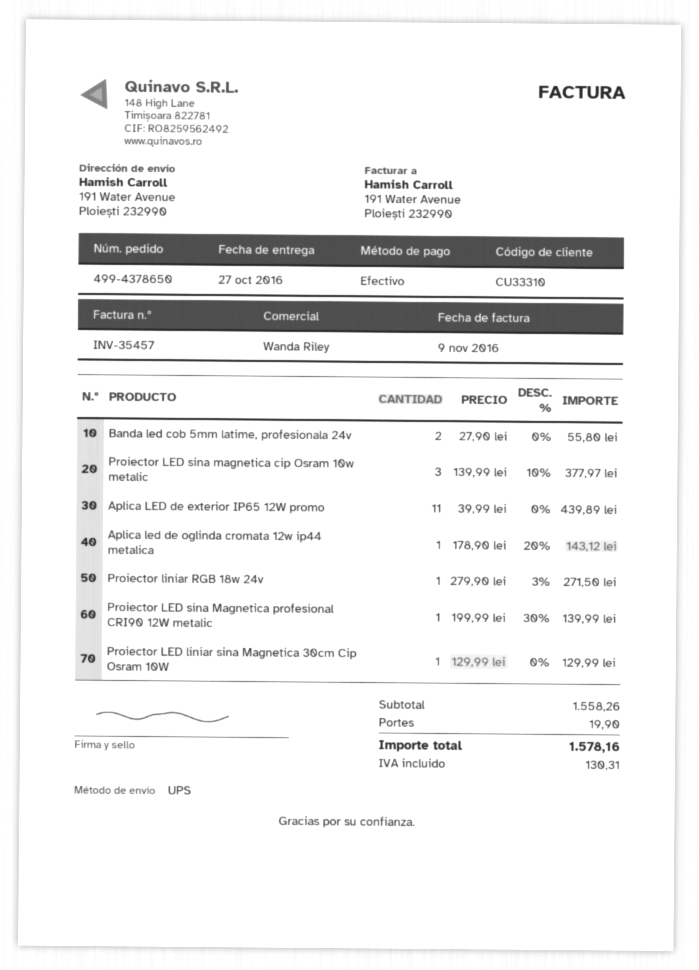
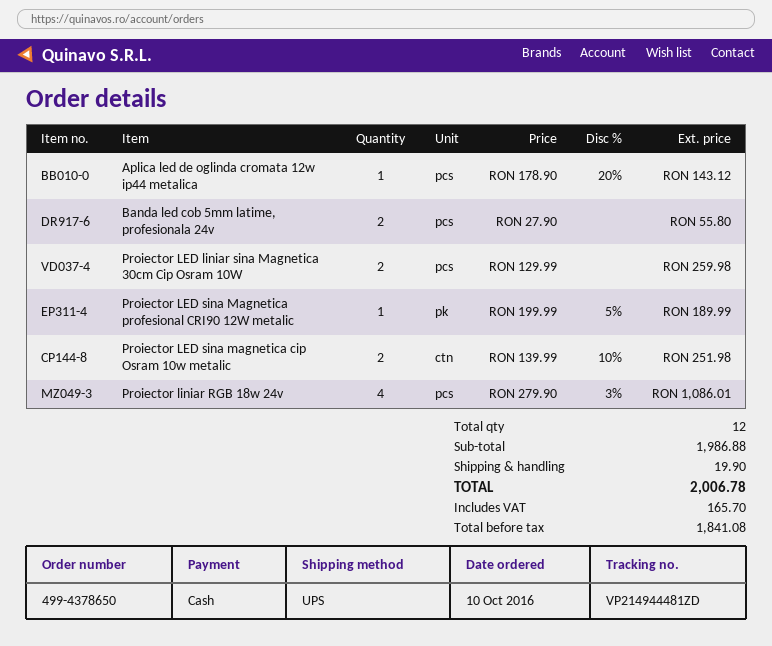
Proiector LED sina magnetica cip Osram 10w metalic: 3 x 139.99 - 10% = 377.97 -> 2 x 139.99 - 10% = 251.98
Aplica LED de exterior IP65 12W promo: 11 x 39.99 = 439.89 -> none
Proiector liniar RGB 18w 24v: 1 x 279.90 - 3% = 271.50 -> 4 x 279.90 - 3% = 1086.01
Proiector LED sina Magnetica profesional CRI90 12W metalic: 1 x 199.99 - 30% = 139.99 -> 1 x 199.99 - 5% = 189.99
Proiector LED liniar sina Magnetica 30cm Cip Osram 10W: 1 x 129.99 = 129.99 -> 2 x 129.99 = 259.98
subtotal: 1558.26 -> 1986.88
tax: 130.31 -> 165.70
total: 1578.16 -> 2006.78

